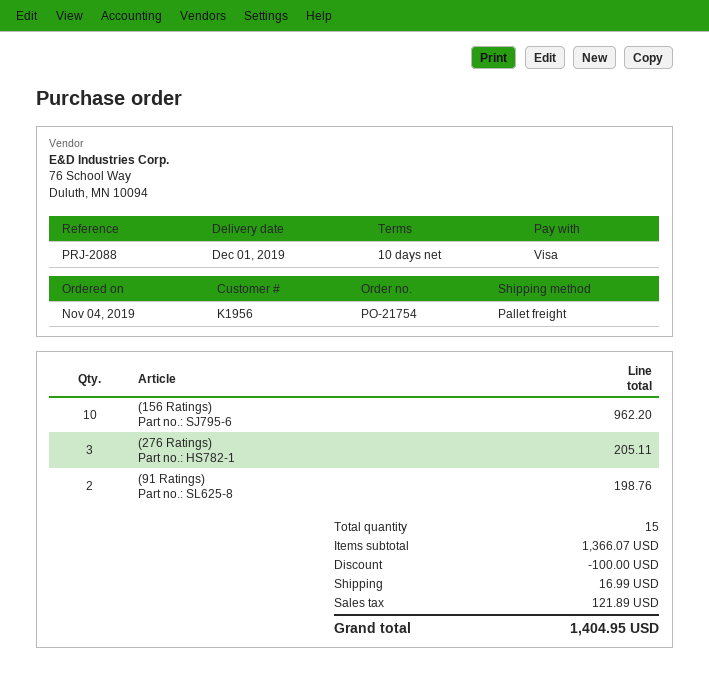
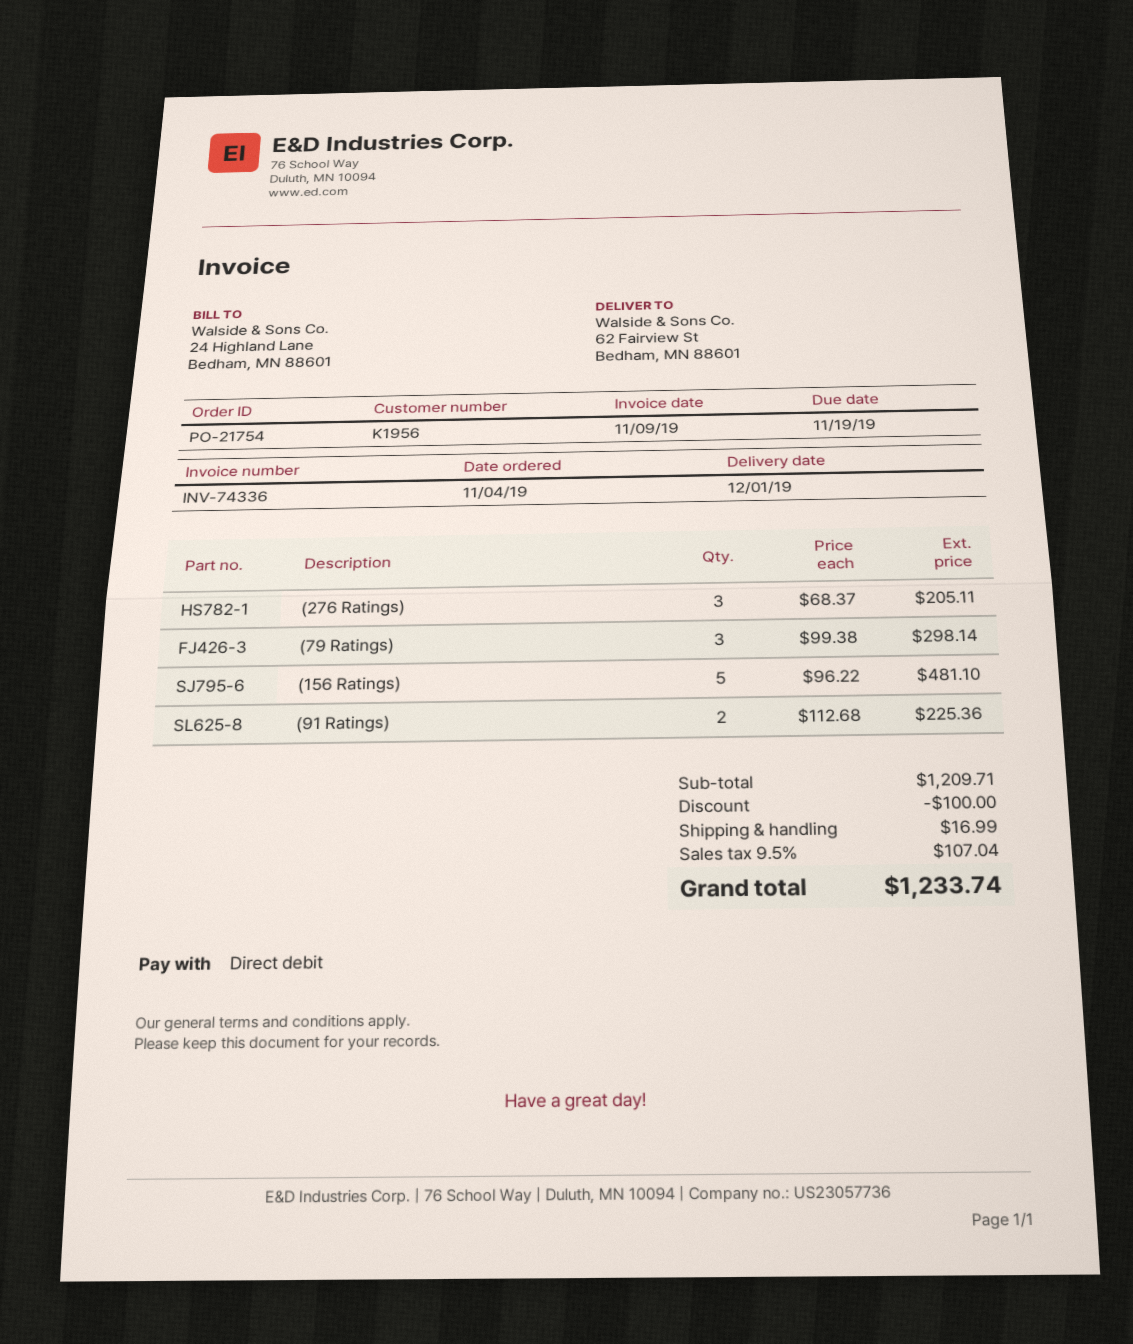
payment method: Visa -> direct debit
(156 Ratings): 10 for 962.20 -> 5 for 481.10
(91 Ratings): 2 for 198.76 -> 2 for 225.36
(79 Ratings): none -> 3 for 298.14
subtotal: 1366.07 -> 1209.71
tax: 121.89 -> 107.04
total: 1404.95 -> 1233.74

